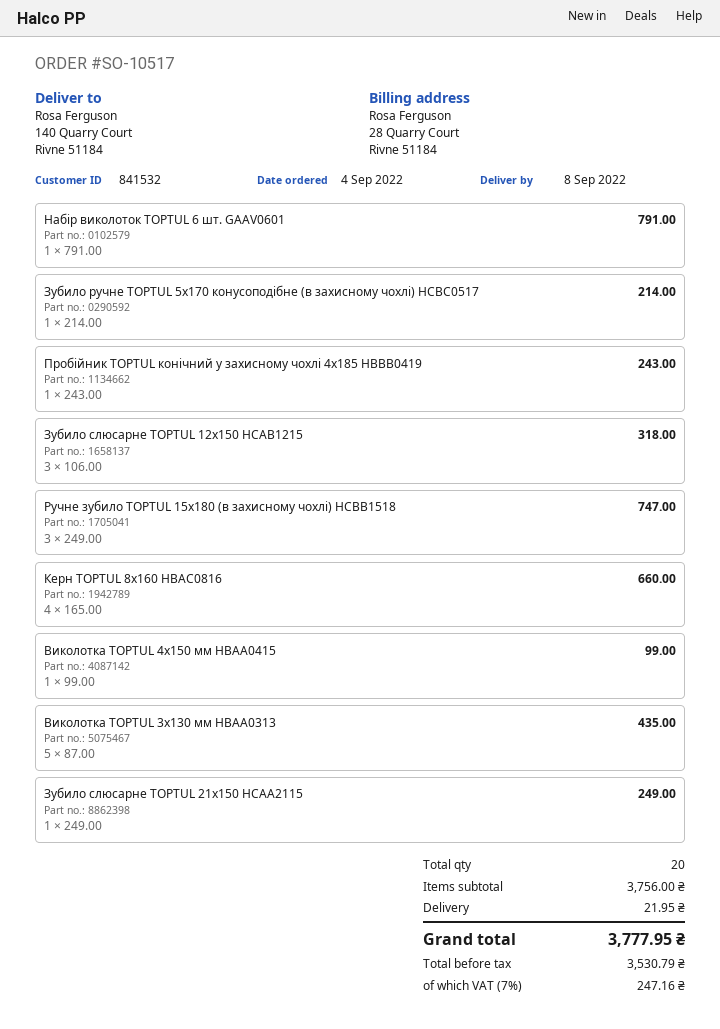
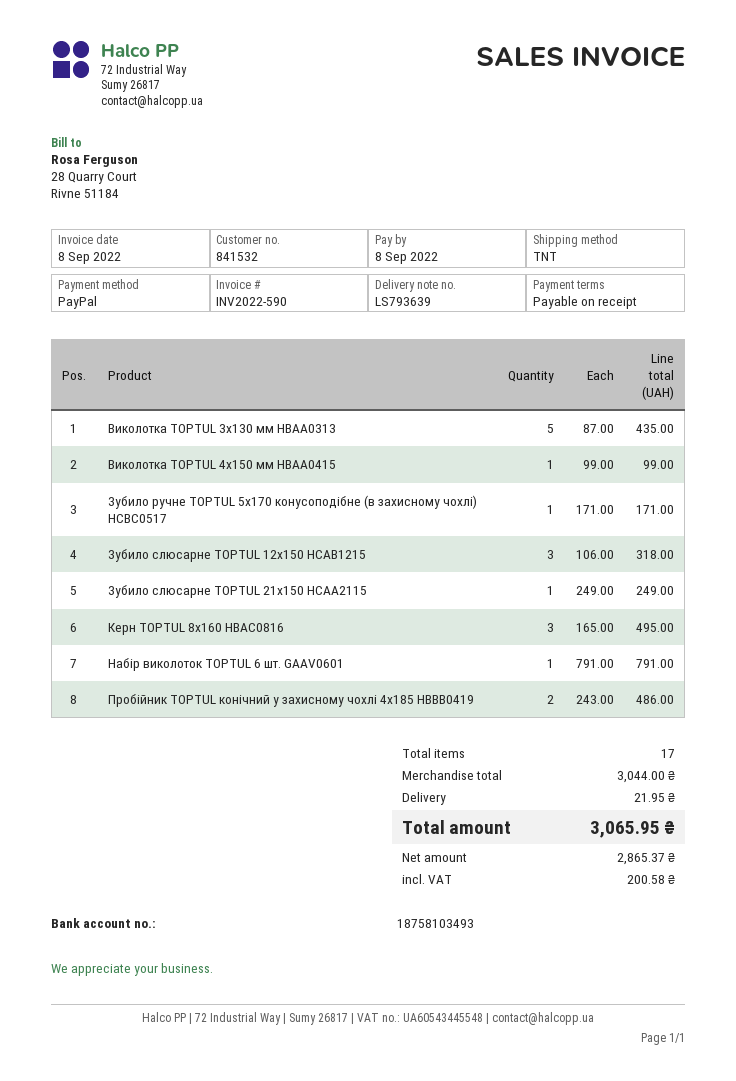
Зубило ручне TOPTUL 5x170 конусоподібне (в захисному чохлі) HCBC0517: 1 x 214.00 = 214.00 -> 1 x 171.00 = 171.00
Пробійник TOPTUL конічний у захисному чохлі 4x185 HBBB0419: 1 x 243.00 = 243.00 -> 2 x 243.00 = 486.00
Ручне зубило TOPTUL 15x180 (в захисному чохлі) HCBB1518: 3 x 249.00 = 747.00 -> none
Керн TOPTUL 8x160 HBAC0816: 4 x 165.00 = 660.00 -> 3 x 165.00 = 495.00
total quantity: 20 -> 17
subtotal: 3756.00 -> 3044.00
net: 3530.79 -> 2865.37
tax: 247.16 -> 200.58
total: 3777.95 -> 3065.95

